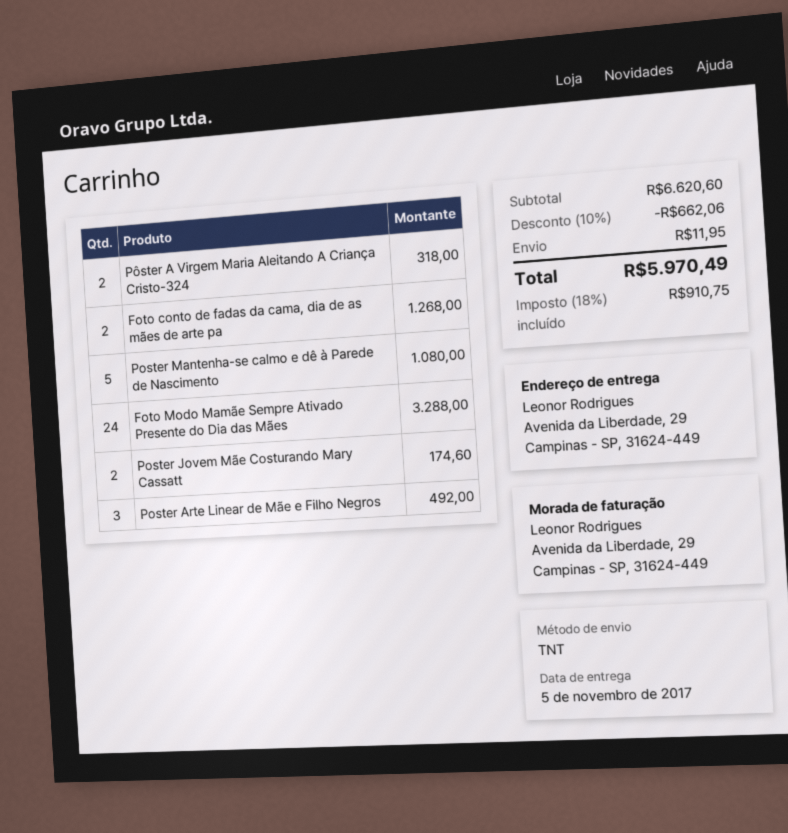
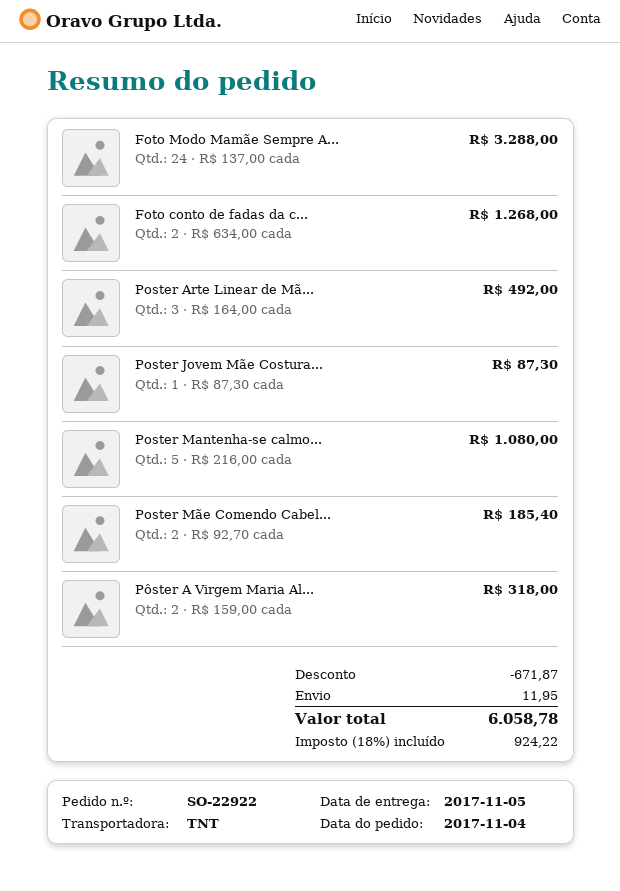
Poster Jovem Mãe Costurando Mary Cassatt: 2 for 174.60 -> 1 for 87.30
Poster Mãe Comendo Cabel...: none -> 2 for 185.40
discount: 662.06 -> 671.87
tax: 18% = 910.75 -> 18% = 924.22
total: 5970.49 -> 6058.78

